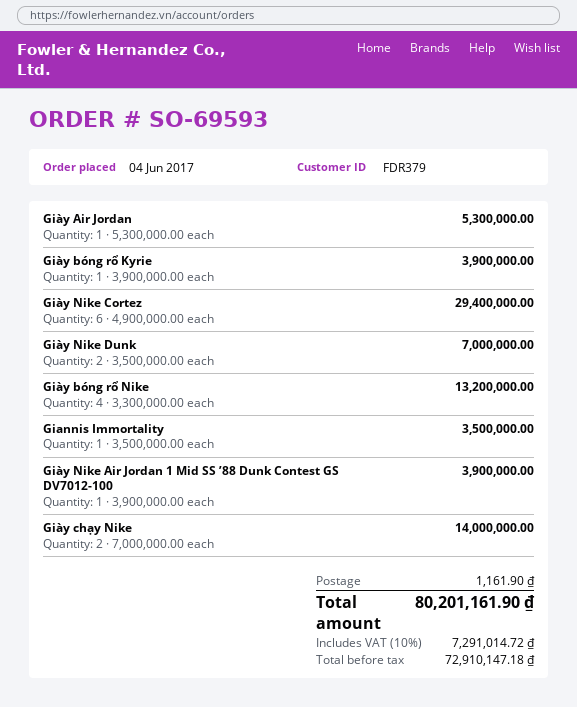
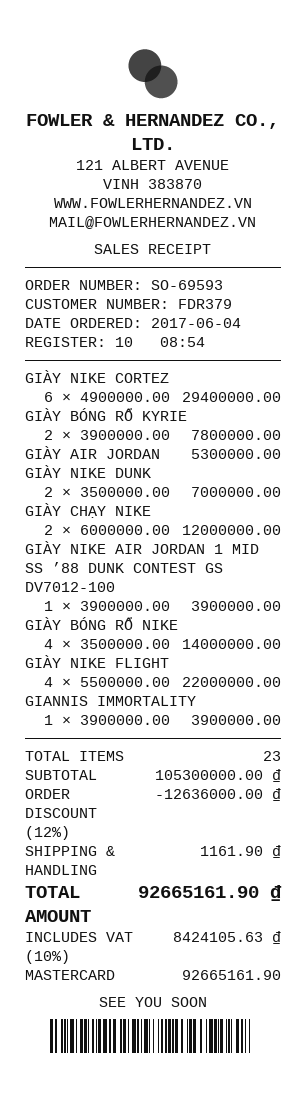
Giày bóng rổ Kyrie: 1 x 3900000.00 = 3900000.00 -> 2 x 3900000.00 = 7800000.00
Giày bóng rổ Nike: 4 x 3300000.00 = 13200000.00 -> 4 x 3500000.00 = 14000000.00
Giannis Immortality: 1 x 3500000.00 = 3500000.00 -> 1 x 3900000.00 = 3900000.00
Giày chạy Nike: 2 x 7000000.00 = 14000000.00 -> 2 x 6000000.00 = 12000000.00
GIÀY NIKE FLIGHT: none -> 4 x 5500000.00 = 22000000.00
discount: none -> 12% = 12636000.00
tax: 10% = 7291014.72 -> 10% = 8424105.63
total: 80201161.90 -> 92665161.90

